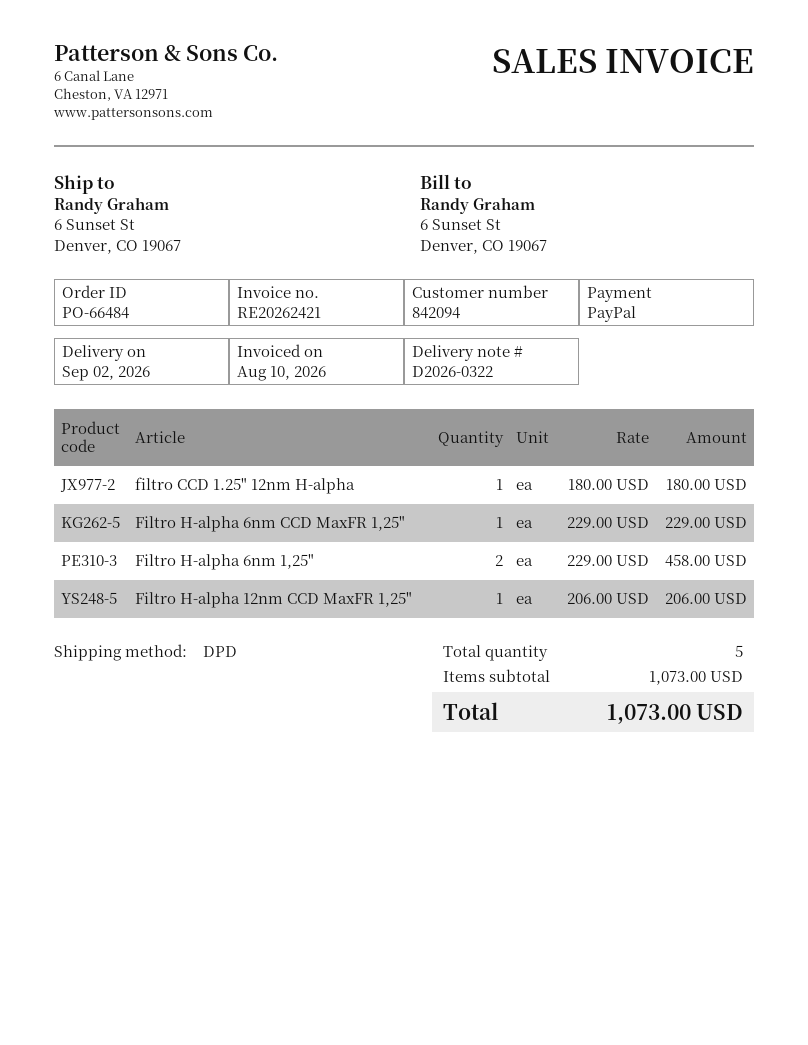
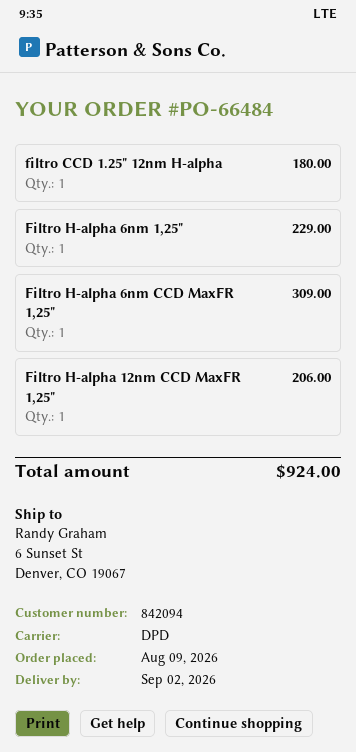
Filtro H-alpha 6nm CCD MaxFR 1,25": 1 for 229.00 -> 1 for 309.00
Filtro H-alpha 6nm 1,25": 2 for 458.00 -> 1 for 229.00
total: 1073.00 -> 924.00

